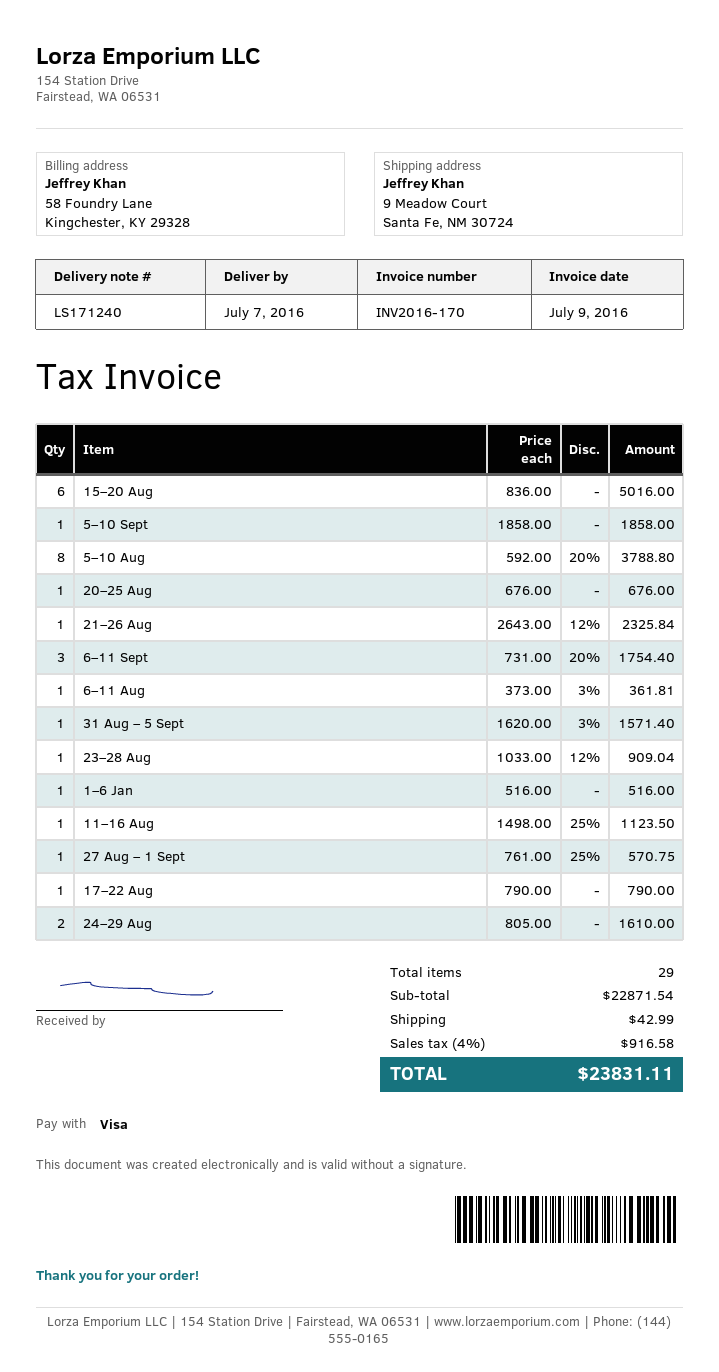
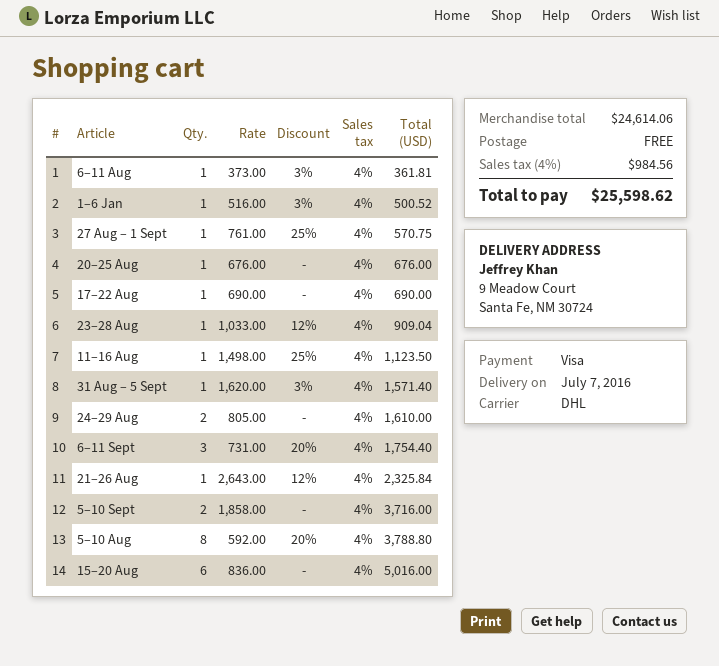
5–10 Sept: 1 x 1858.00 = 1858.00 -> 2 x 1858.00 = 3716.00
1–6 Jan: 1 x 516.00 = 516.00 -> 1 x 516.00 - 3% = 500.52
17–22 Aug: 1 x 790.00 = 790.00 -> 1 x 690.00 = 690.00
subtotal: 22871.54 -> 24614.06
shipping: 42.99 -> 0.00
tax: 4% = 916.58 -> 4% = 984.56
total: 23831.11 -> 25598.62

